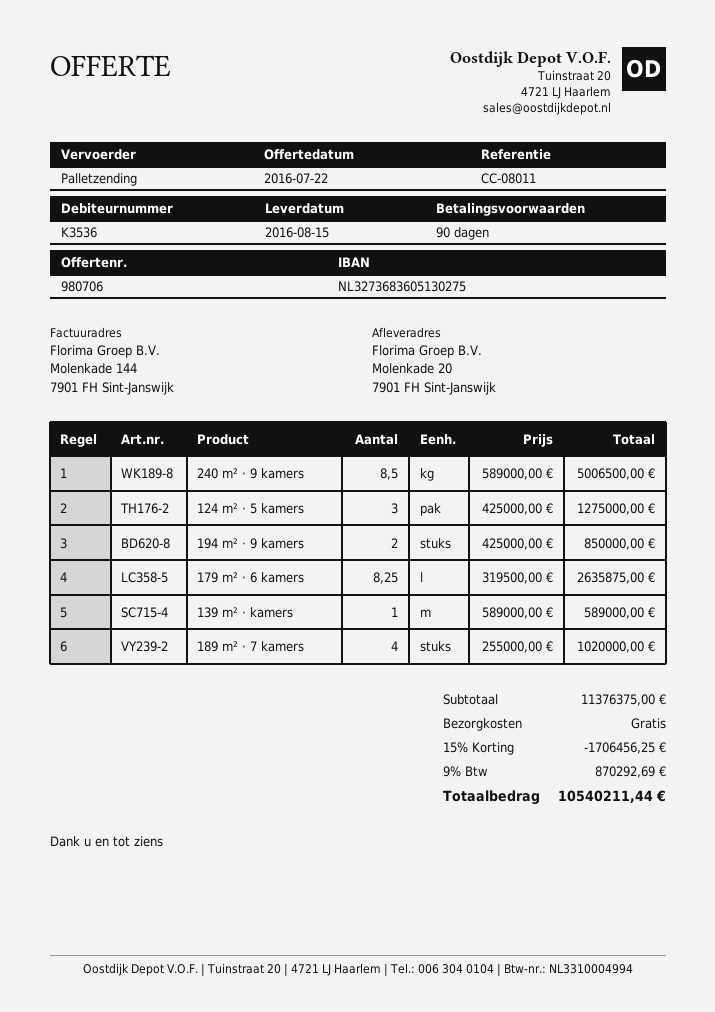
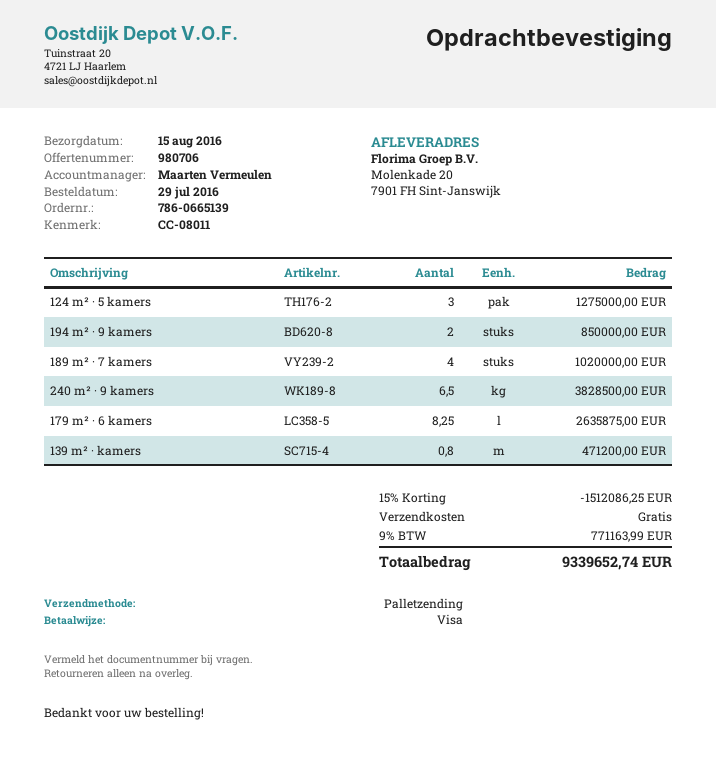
240 m² · 9 kamers: 8.5 for 5006500.00 -> 6.5 for 3828500.00
139 m² · kamers: 1 for 589000.00 -> 0.8 for 471200.00
discount: 15% = 1706456.25 -> 15% = 1512086.25
tax: 9% = 870292.69 -> 9% = 771163.99
total: 10540211.44 -> 9339652.74

